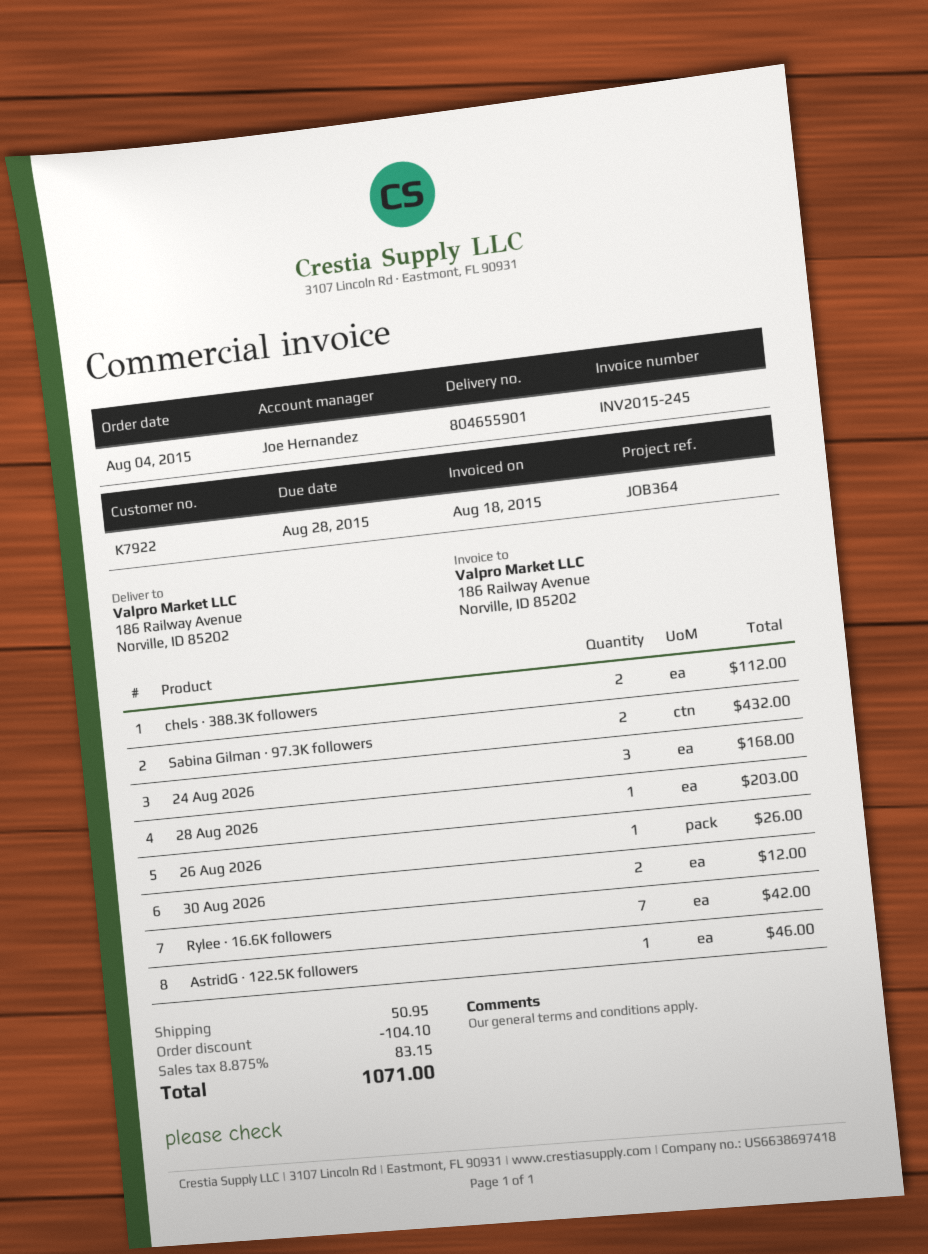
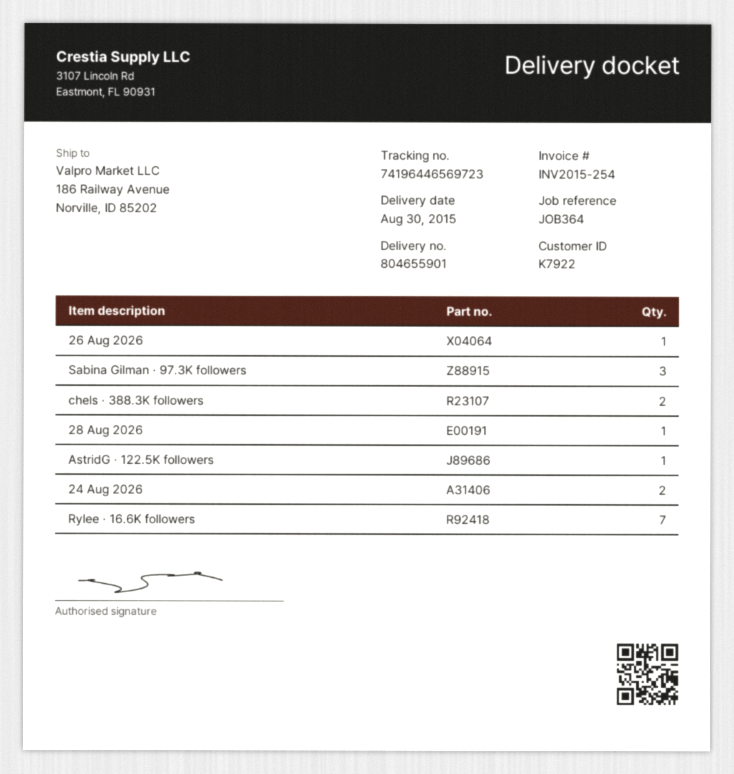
invoice number: INV2015-245 -> INV2015-254
Sabina Gilman · 97.3K followers: 2 -> 3
24 Aug 2026: 3 -> 2
30 Aug 2026: 2 -> none

